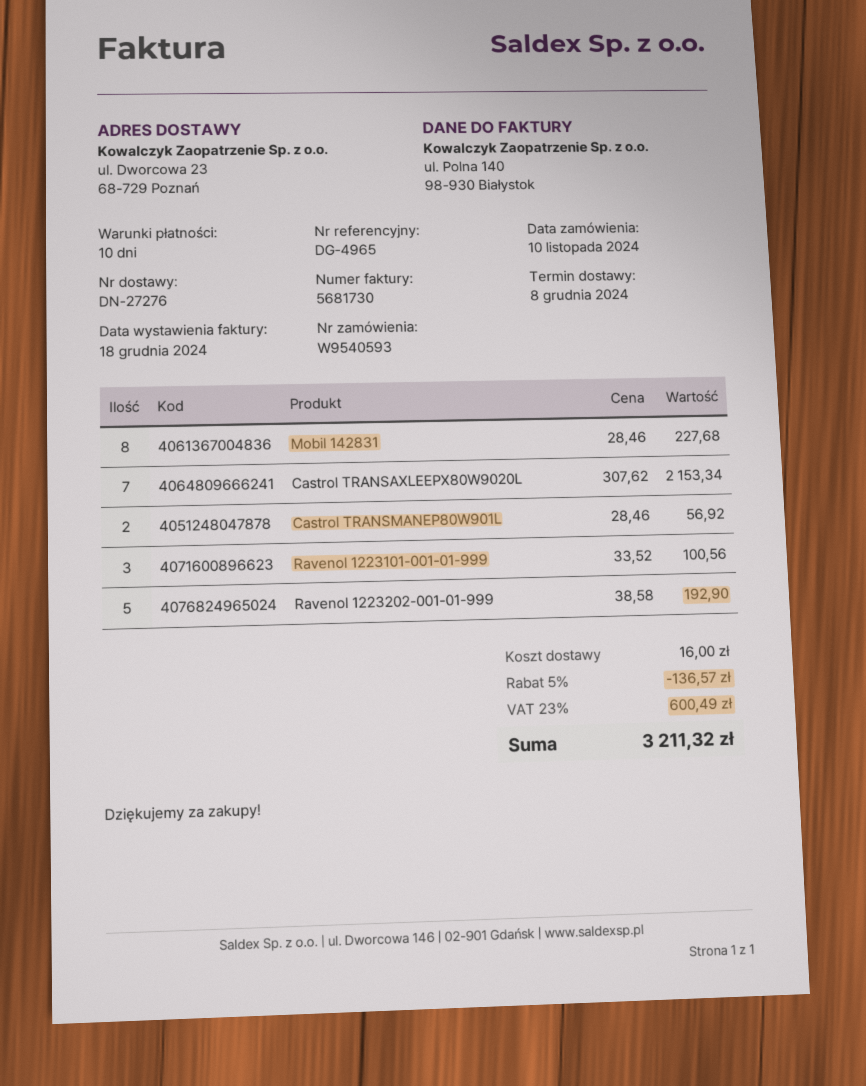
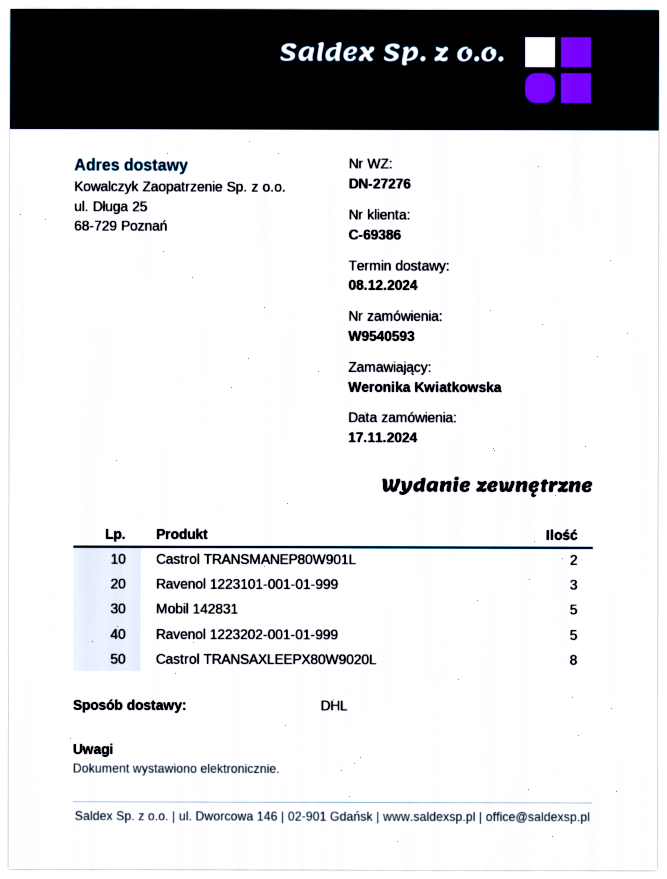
order date: 2024-11-10 -> 2024-11-17
ship to: ul. Dworcowa 23, 68-729 Poznań -> ul. Długa 25, 68-729 Poznań
Mobil 142831: 8 -> 5
Castrol TRANSAXLEEPX80W9020L: 7 -> 8

